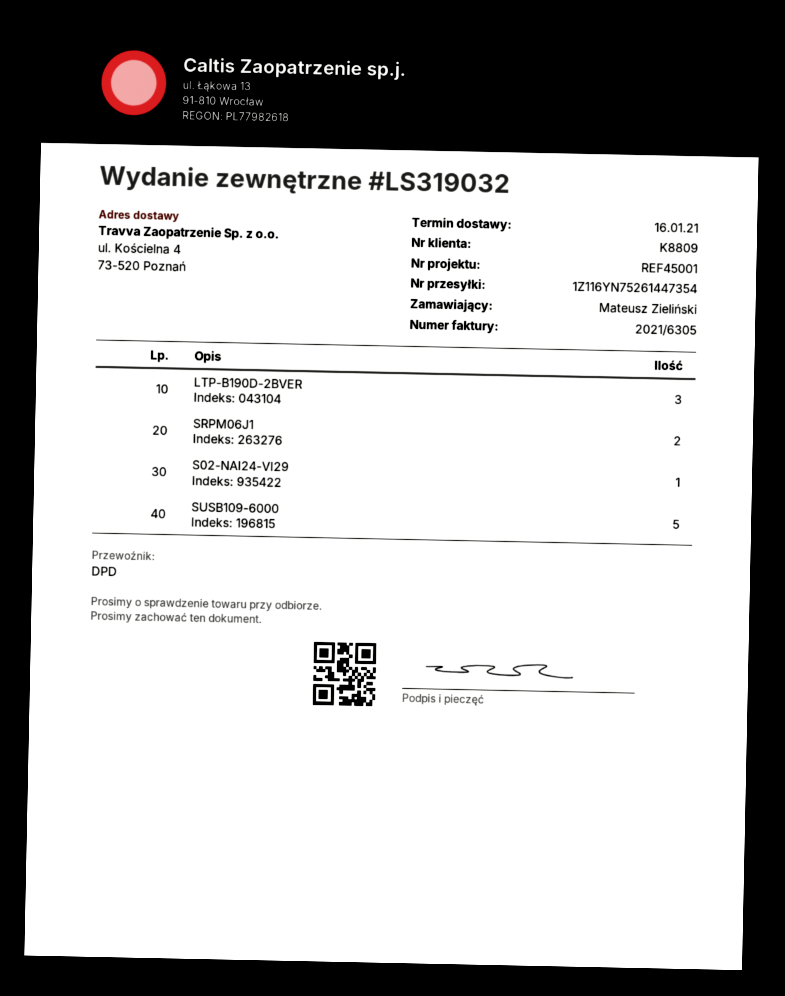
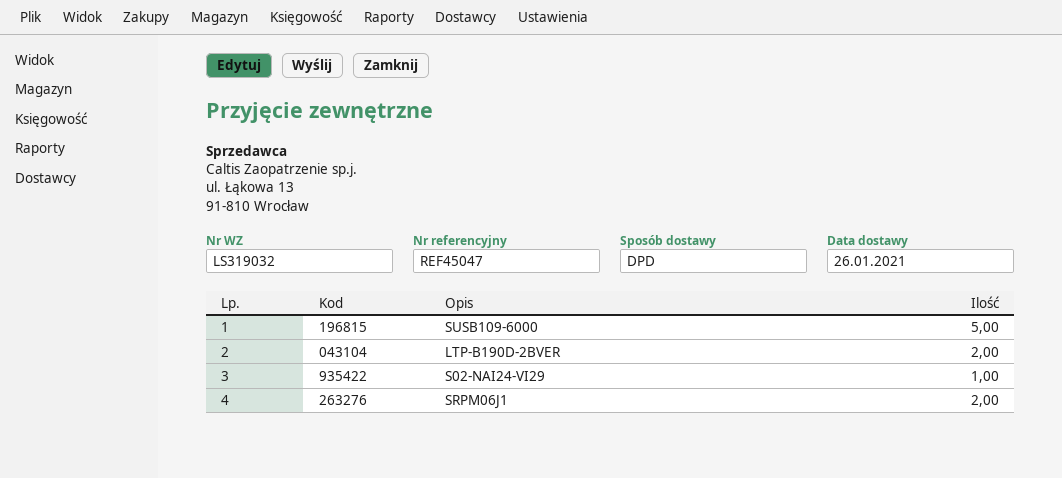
delivery date: 2021-01-16 -> 2021-01-26
reference: REF45001 -> REF45047
LTP-B190D-2BVER: 3 -> 2

